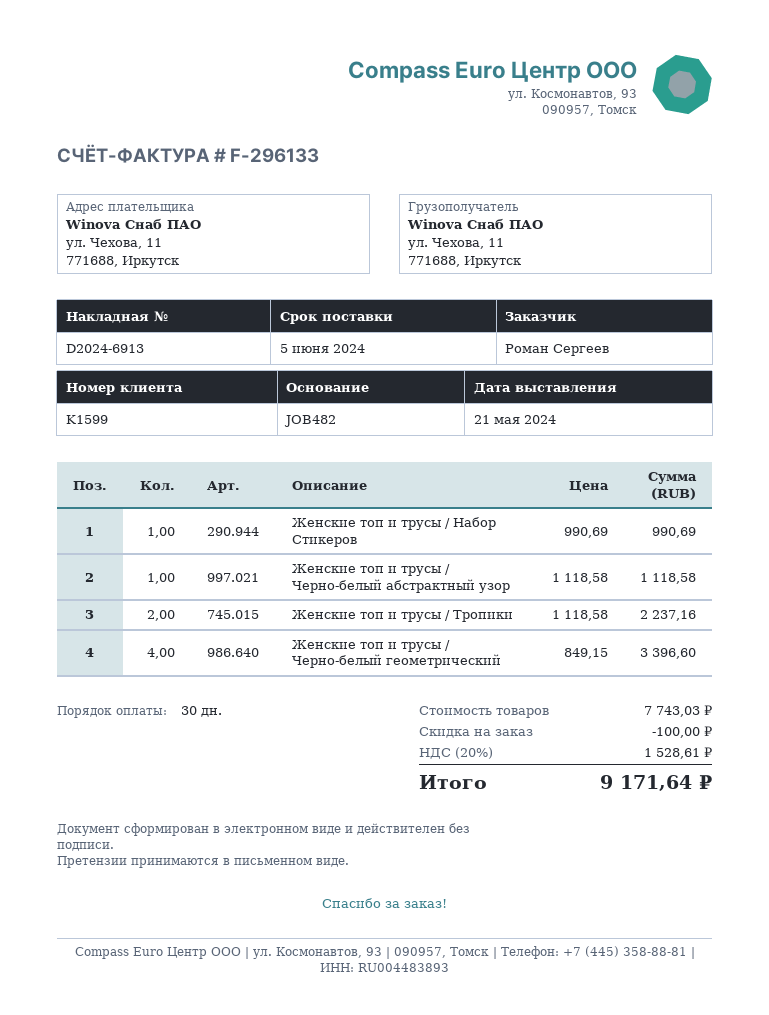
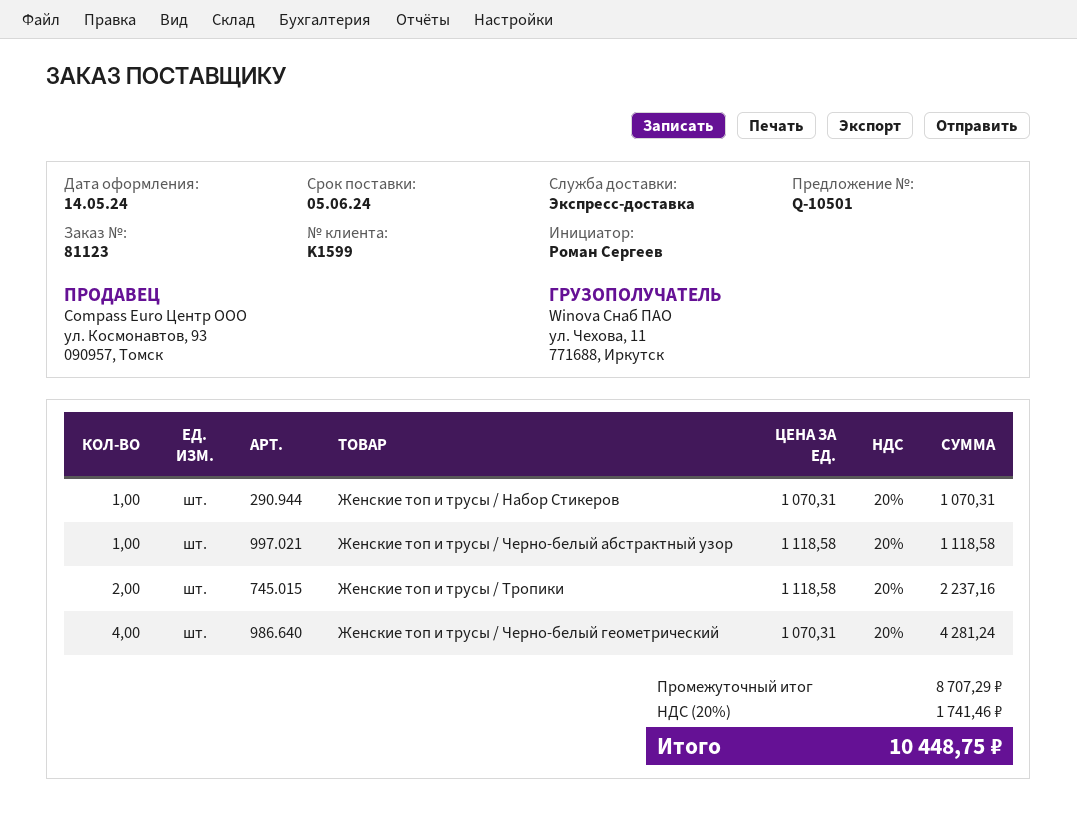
Женские топ и трусы / Набор Стикеров: 1 x 990.69 = 990.69 -> 1 x 1070.31 = 1070.31
Женские топ и трусы / Черно-белый геометрический: 4 x 849.15 = 3396.60 -> 4 x 1070.31 = 4281.24
subtotal: 7743.03 -> 8707.29
discount: 100.00 -> none
tax: 20% = 1528.61 -> 20% = 1741.46
total: 9171.64 -> 10448.75

